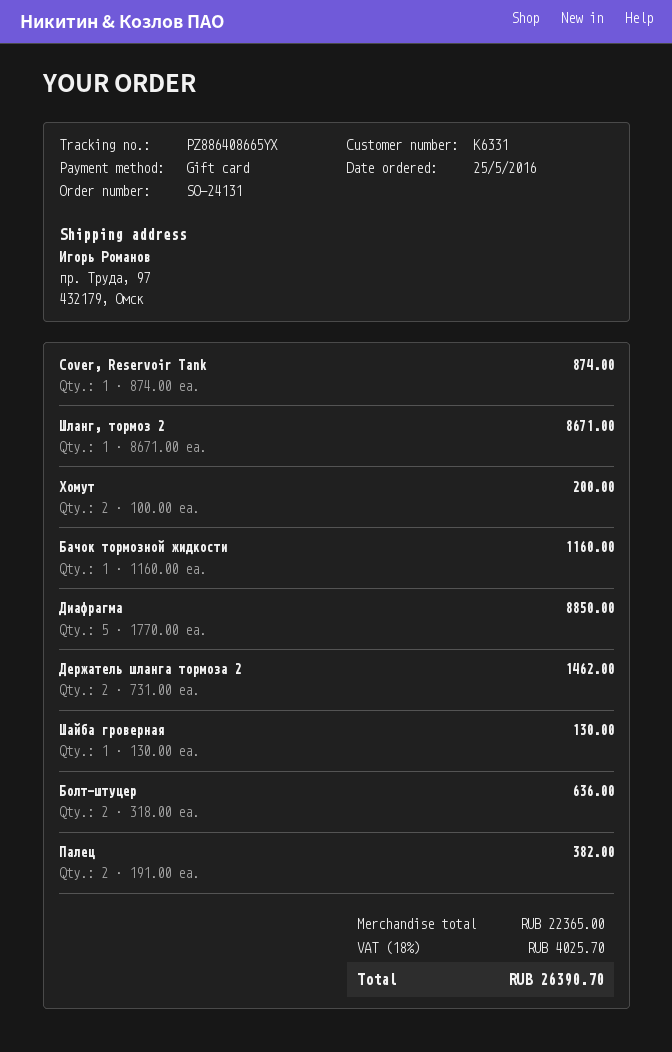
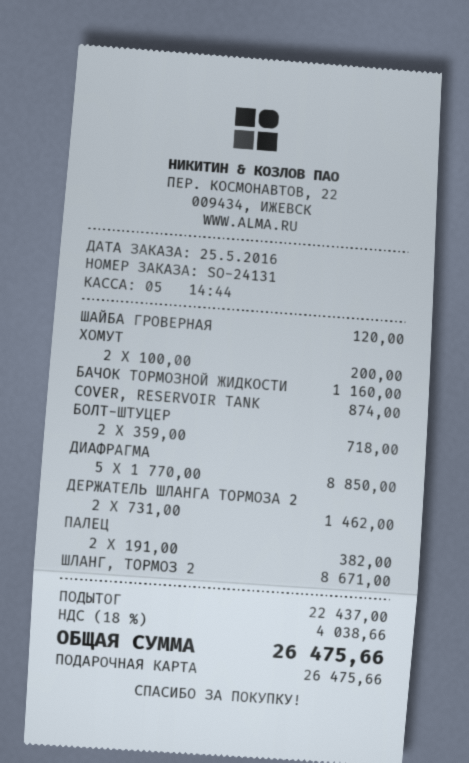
Шайба гроверная: 1 x 130.00 = 130.00 -> 1 x 120.00 = 120.00
Болт-штуцер: 2 x 318.00 = 636.00 -> 2 x 359.00 = 718.00
subtotal: 22365.00 -> 22437.00
tax: 18% = 4025.70 -> 18% = 4038.66
total: 26390.70 -> 26475.66

